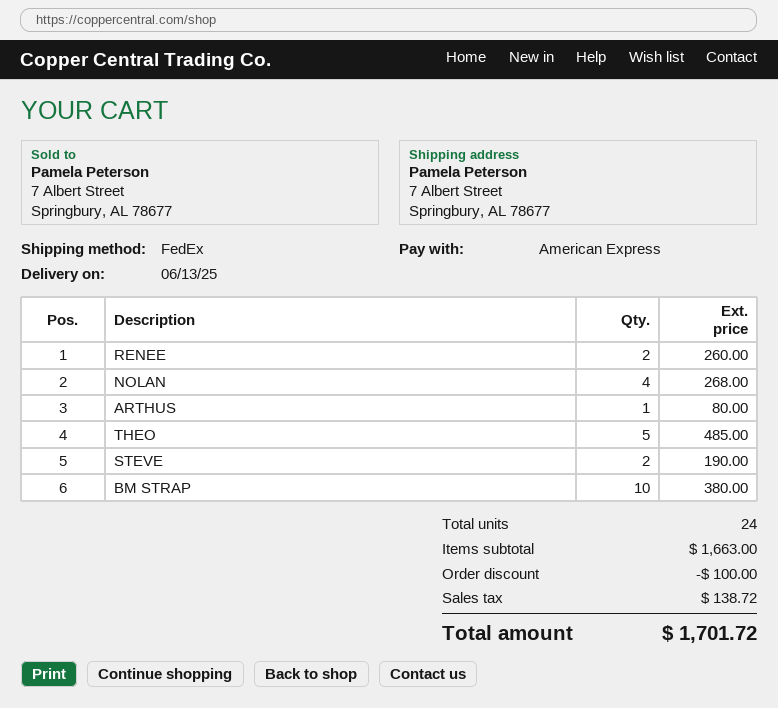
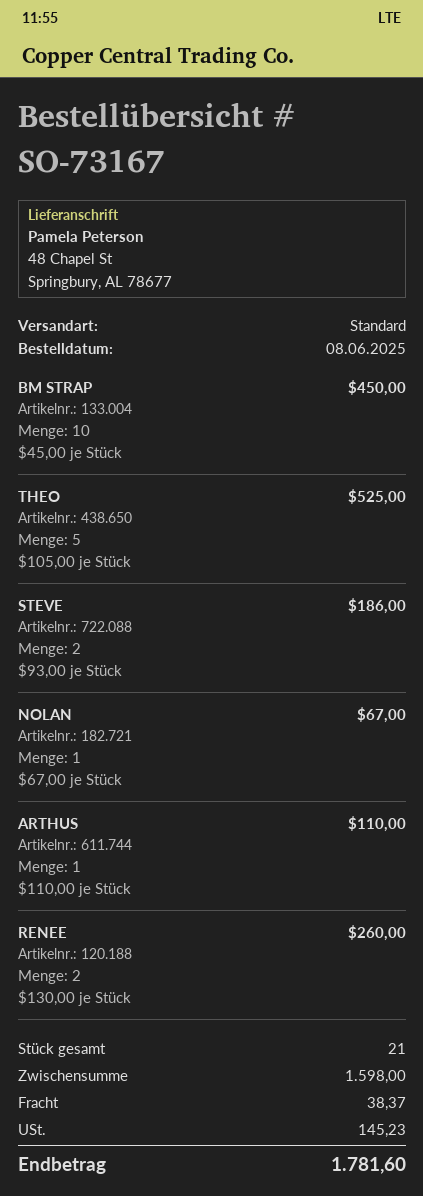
shipping method: FedEx -> standard
ship to: 7 Albert Street, Springbury, AL 78677 -> 48 Chapel St, Springbury, AL 78677
NOLAN: 4 for 268.00 -> 1 for 67.00
ARTHUS: 1 for 80.00 -> 1 for 110.00
THEO: 5 for 485.00 -> 5 for 525.00
STEVE: 2 for 190.00 -> 2 for 186.00
BM STRAP: 10 for 380.00 -> 10 for 450.00
total quantity: 24 -> 21
subtotal: 1663.00 -> 1598.00
discount: 100.00 -> none
shipping: none -> 38.37
tax: 138.72 -> 145.23
total: 1701.72 -> 1781.60

